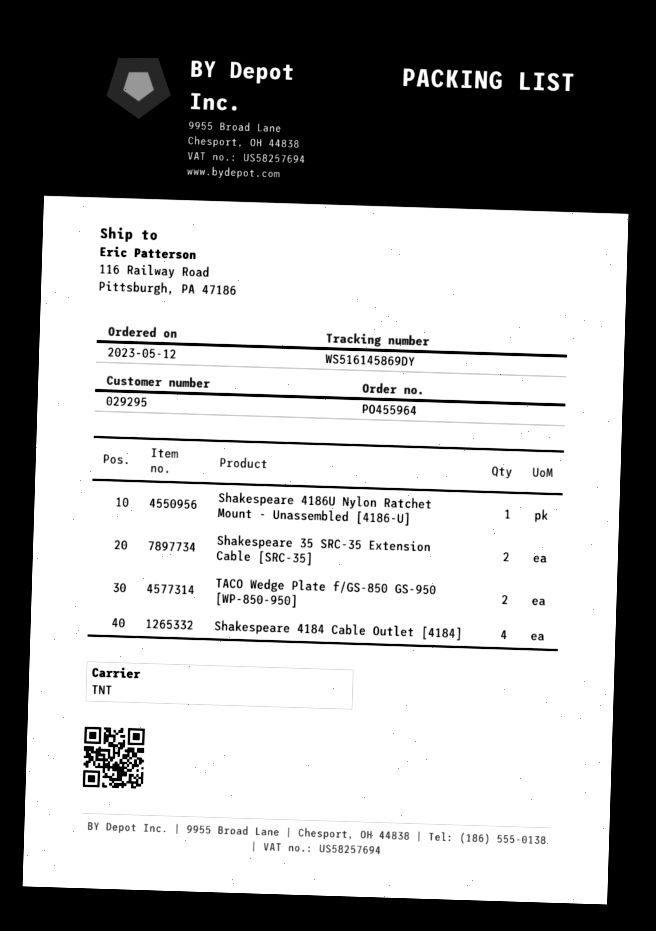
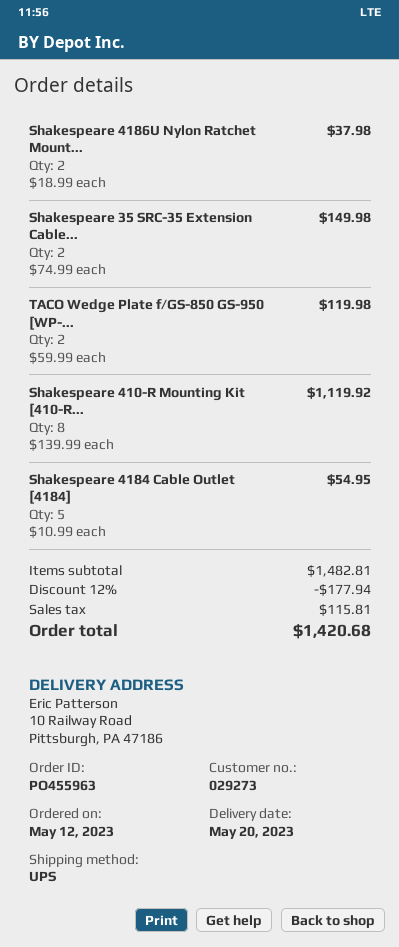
order number: PO455964 -> PO455963
customer number: 029295 -> 029273
shipping method: TNT -> UPS
ship to: 116 Railway Road, Pittsburgh, PA 47186 -> 10 Railway Road, Pittsburgh, PA 47186
Shakespeare 4186U Nylon Ratchet Mount - Unassembled [4186-U]: 1 -> 2
Shakespeare 4184 Cable Outlet [4184]: 4 -> 5
Shakespeare 410-R Mounting Kit [410-R...: none -> 8

